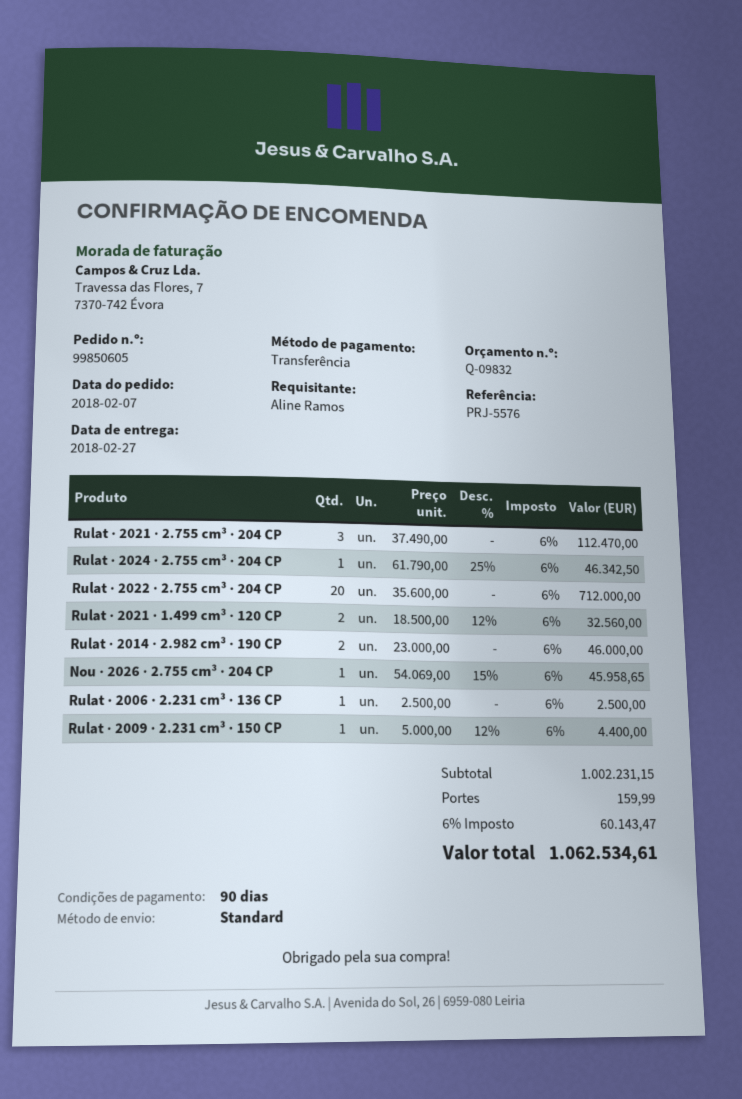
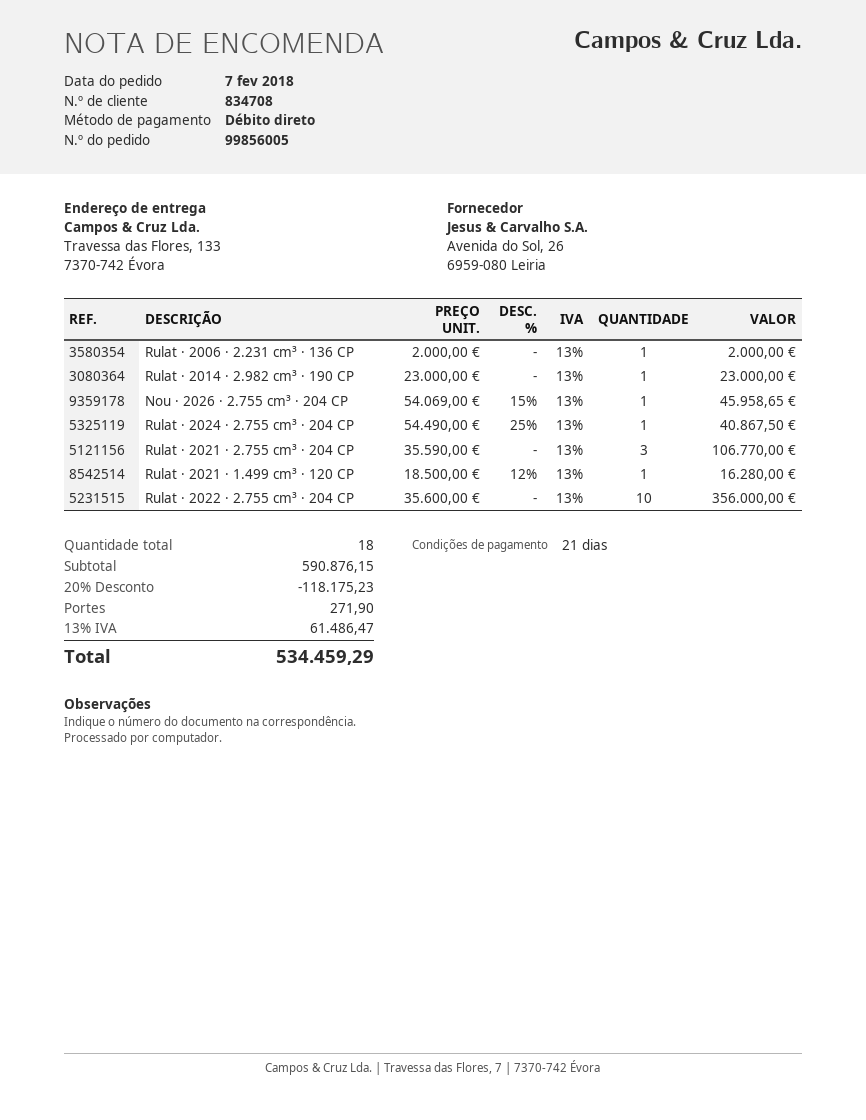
order number: 99850605 -> 99856005
payment terms: 90 days -> 21 days
payment method: bank transfer -> direct debit
Rulat · 2021 · 2.755 cm³ · 204 CP: 3 x 37490.00 = 112470.00 -> 3 x 35590.00 = 106770.00
Rulat · 2024 · 2.755 cm³ · 204 CP: 1 x 61790.00 - 25% = 46342.50 -> 1 x 54490.00 - 25% = 40867.50
Rulat · 2022 · 2.755 cm³ · 204 CP: 20 x 35600.00 = 712000.00 -> 10 x 35600.00 = 356000.00
Rulat · 2021 · 1.499 cm³ · 120 CP: 2 x 18500.00 - 12% = 32560.00 -> 1 x 18500.00 - 12% = 16280.00
Rulat · 2014 · 2.982 cm³ · 190 CP: 2 x 23000.00 = 46000.00 -> 1 x 23000.00 = 23000.00
Rulat · 2006 · 2.231 cm³ · 136 CP: 1 x 2500.00 = 2500.00 -> 1 x 2000.00 = 2000.00
Rulat · 2009 · 2.231 cm³ · 150 CP: 1 x 5000.00 - 12% = 4400.00 -> none
subtotal: 1002231.15 -> 590876.15
discount: none -> 20% = 118175.23
shipping: 159.99 -> 271.90
tax: 6% = 60143.47 -> 13% = 61486.47
total: 1062534.61 -> 534459.29

